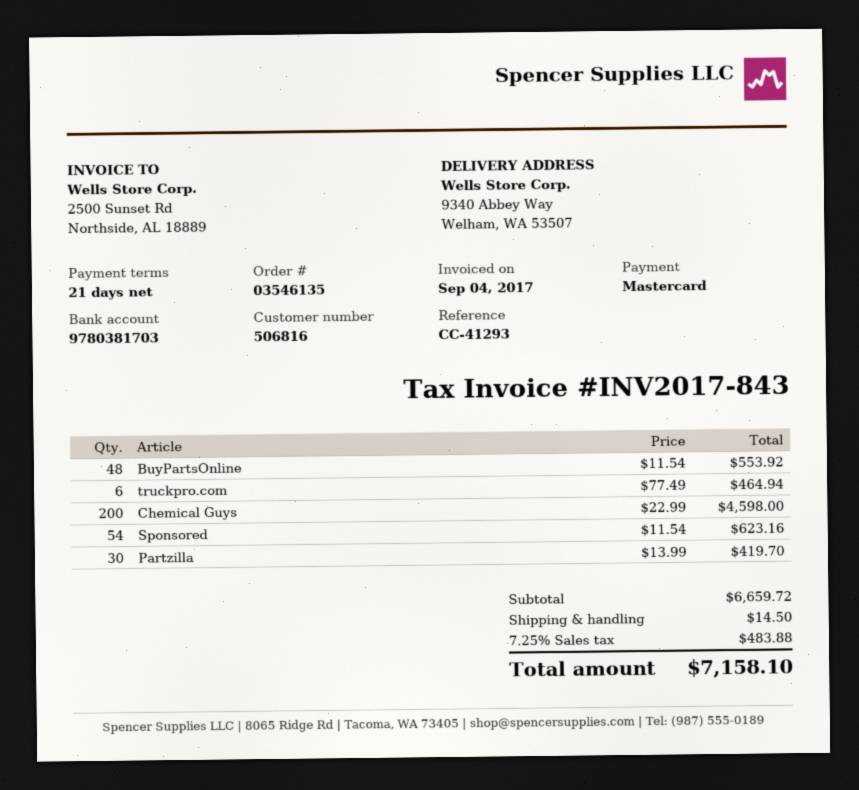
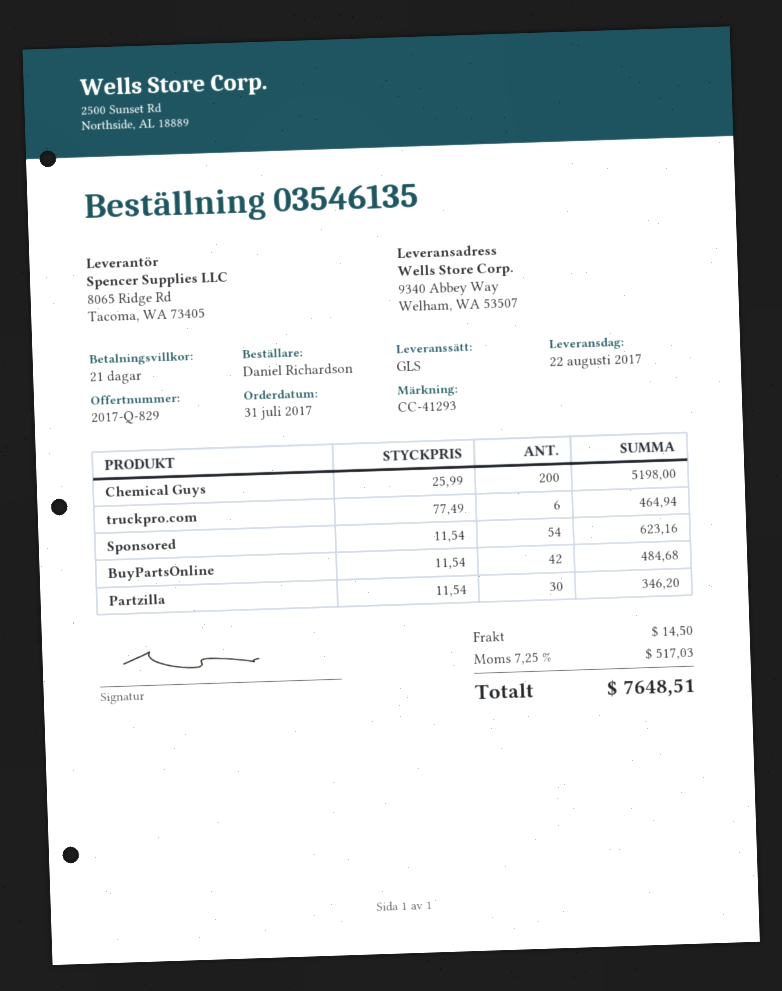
BuyPartsOnline: 48 x 11.54 = 553.92 -> 42 x 11.54 = 484.68
Chemical Guys: 200 x 22.99 = 4598.00 -> 200 x 25.99 = 5198.00
Partzilla: 30 x 13.99 = 419.70 -> 30 x 11.54 = 346.20
tax: 7.25% = 483.88 -> 7.25% = 517.03
total: 7158.10 -> 7648.51

